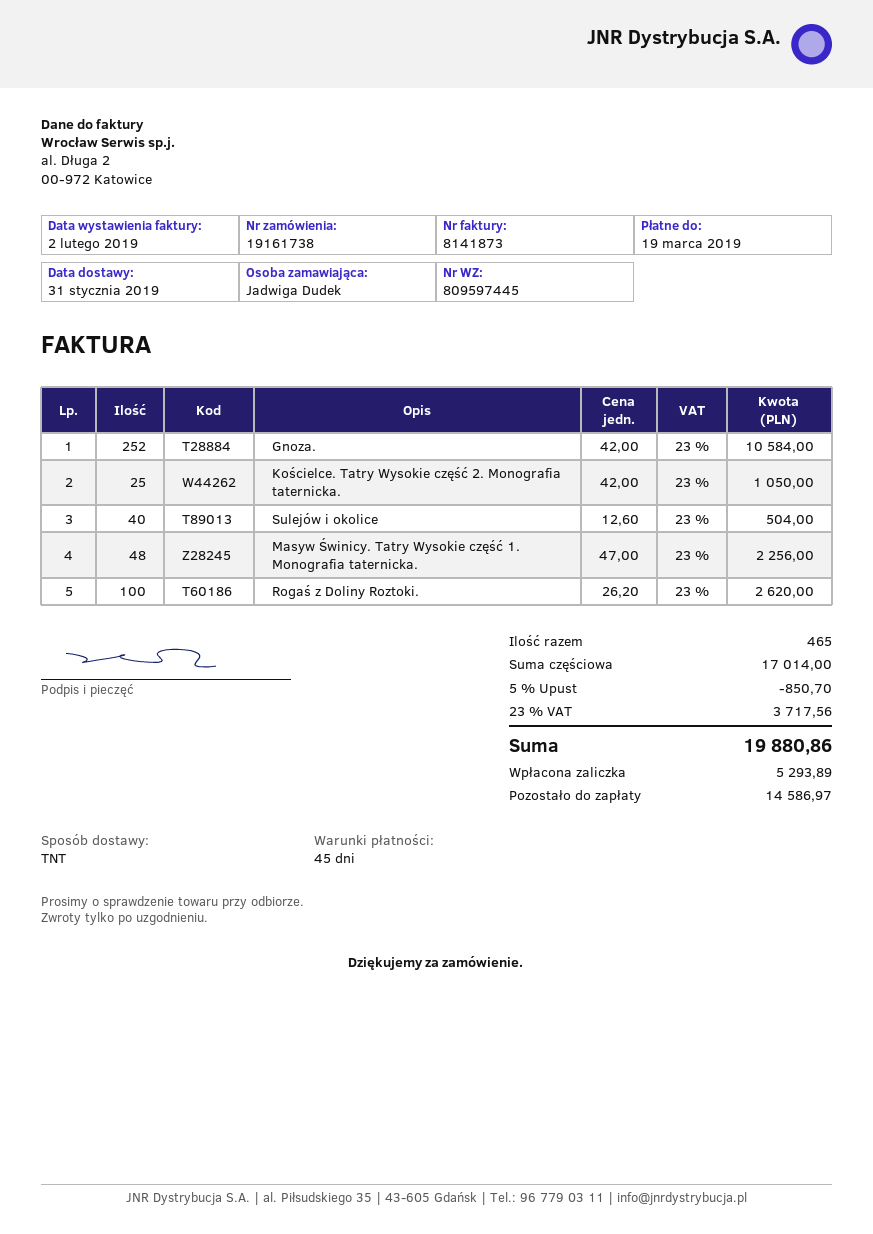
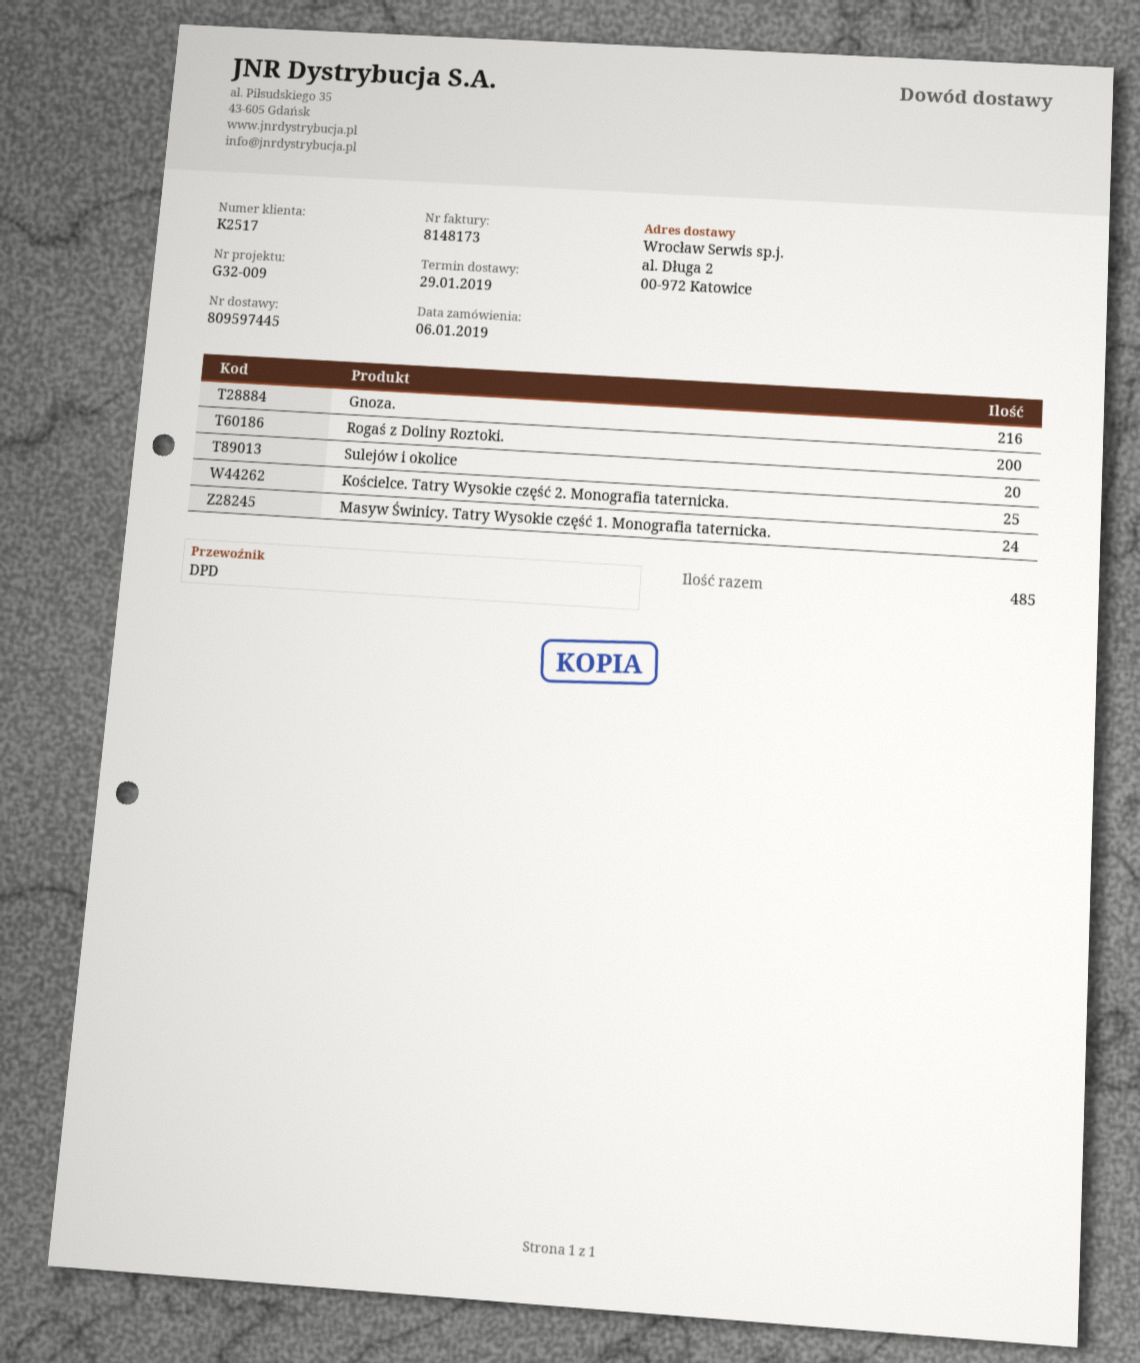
delivery date: 2019-01-31 -> 2019-01-29
invoice number: 8141873 -> 8148173
shipping method: TNT -> DPD
Gnoza.: 252 -> 216
Sulejów i okolice: 40 -> 20
Masyw Świnicy. Tatry Wysokie część 1. Monografia taternicka.: 48 -> 24
Rogaś z Doliny Roztoki.: 100 -> 200
total quantity: 465 -> 485

